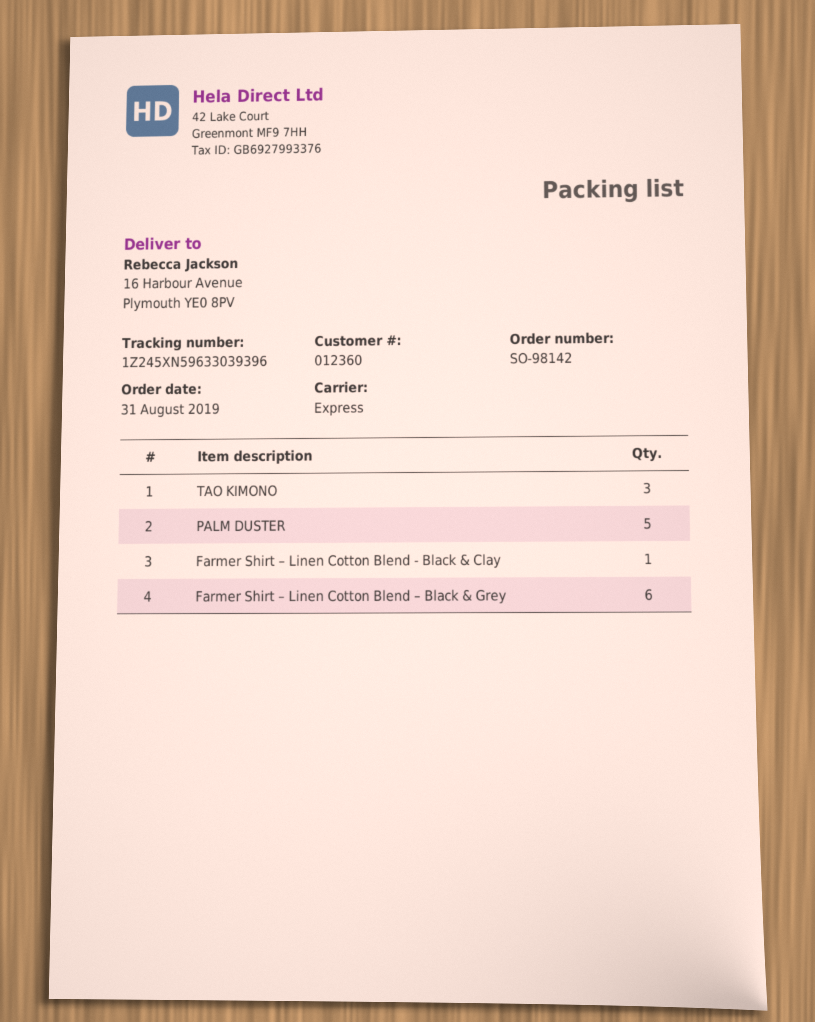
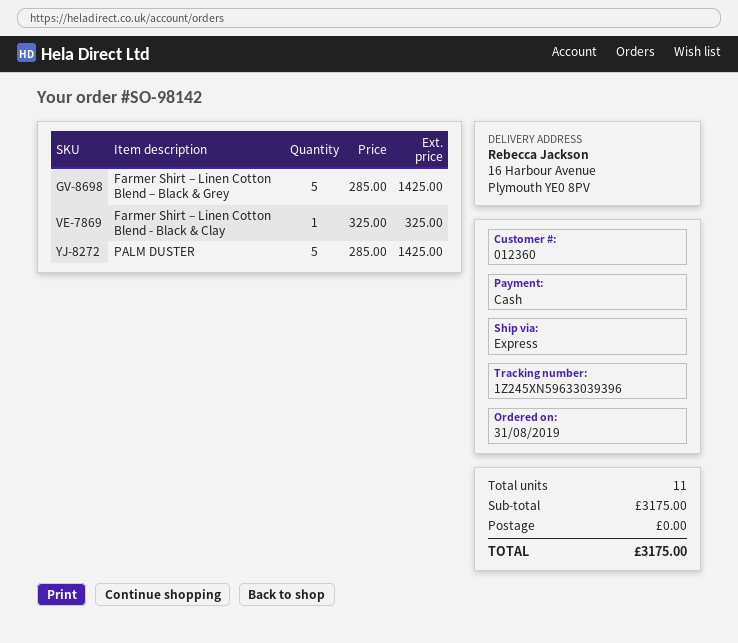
TAO KIMONO: 3 -> none
Farmer Shirt – Linen Cotton Blend – Black & Grey: 6 -> 5

